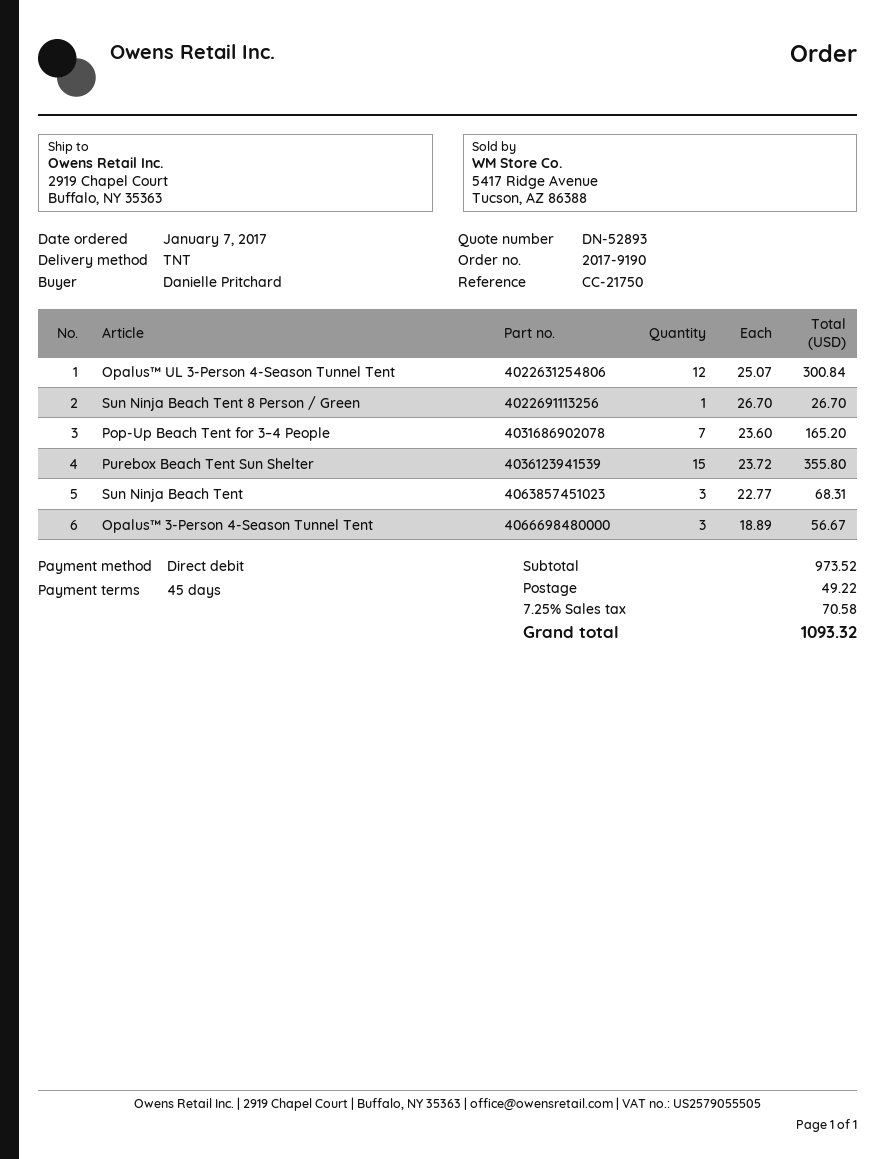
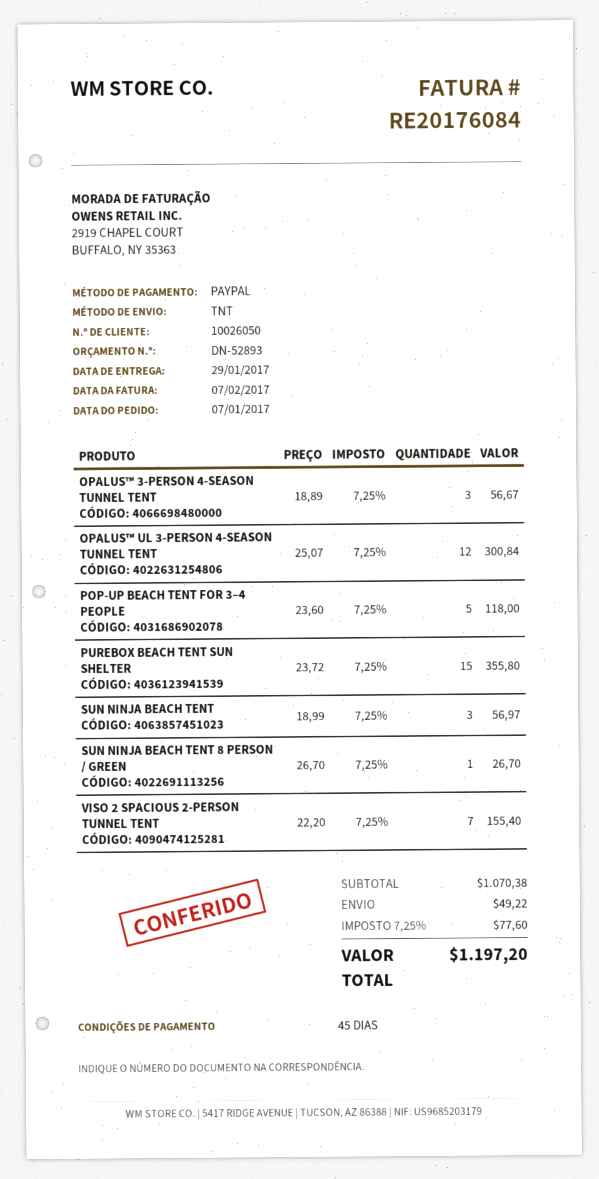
payment method: direct debit -> PayPal
Pop-Up Beach Tent for 3–4 People: 7 x 23.60 = 165.20 -> 5 x 23.60 = 118.00
Sun Ninja Beach Tent: 3 x 22.77 = 68.31 -> 3 x 18.99 = 56.97
VISO 2 SPACIOUS 2-PERSON TUNNEL TENT: none -> 7 x 22.20 = 155.40
subtotal: 973.52 -> 1070.38
tax: 7.25% = 70.58 -> 7.25% = 77.60
total: 1093.32 -> 1197.20

